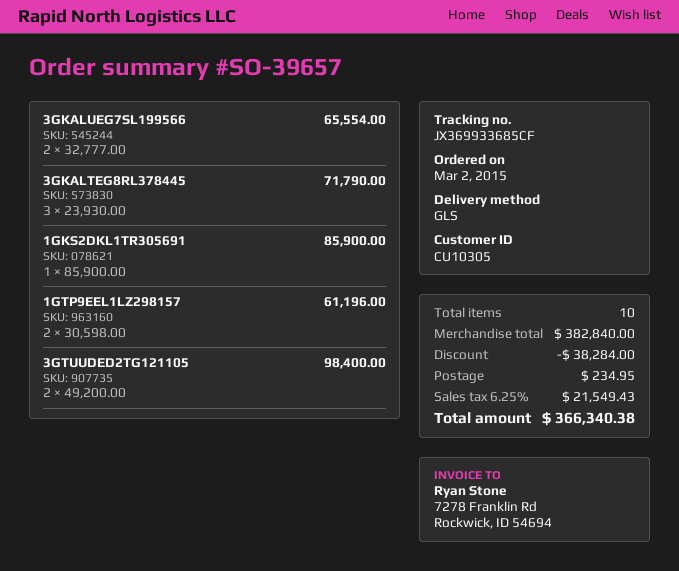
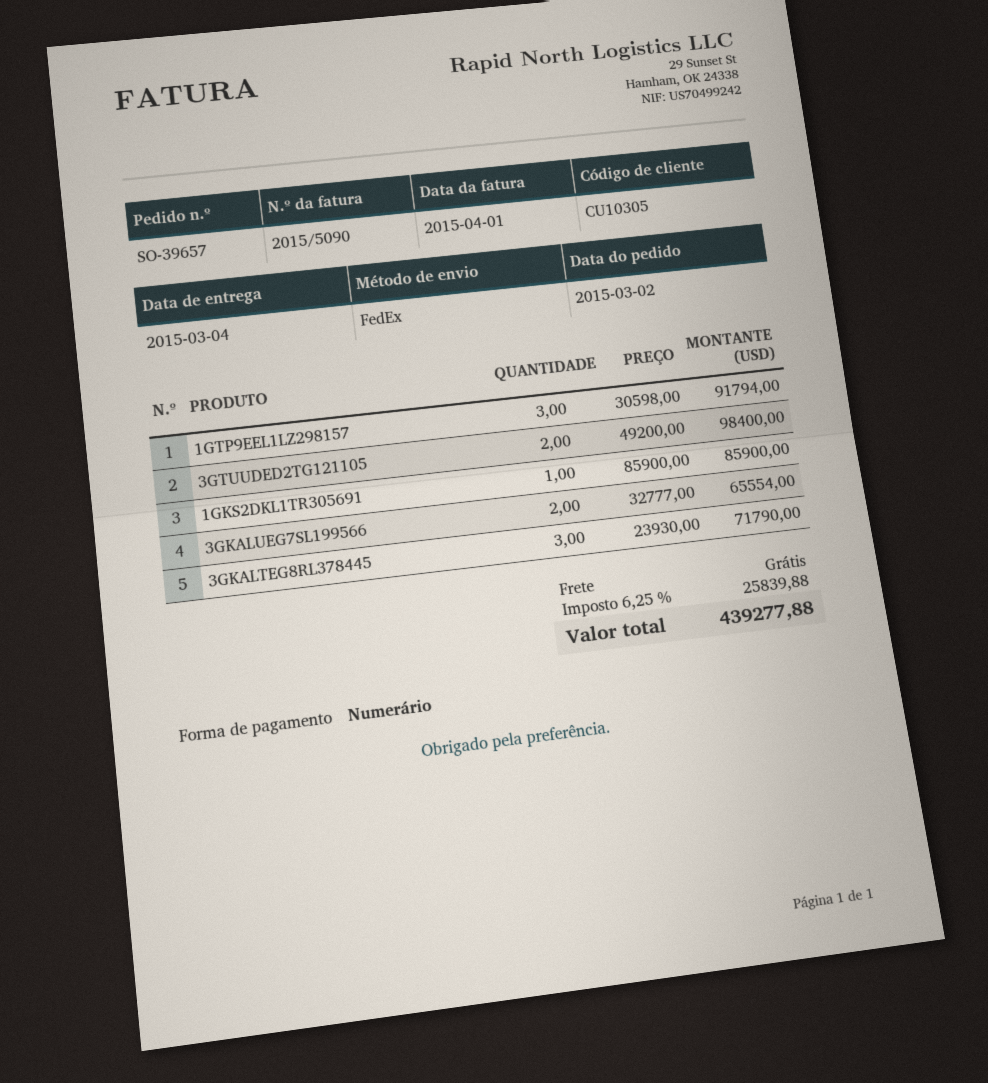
shipping method: GLS -> FedEx
1GTP9EEL1LZ298157: 2 x 30598.00 = 61196.00 -> 3 x 30598.00 = 91794.00
discount: 38284.00 -> none
shipping: 234.95 -> 0.00
tax: 6.25% = 21549.43 -> 6.25% = 25839.88
total: 366340.38 -> 439277.88

